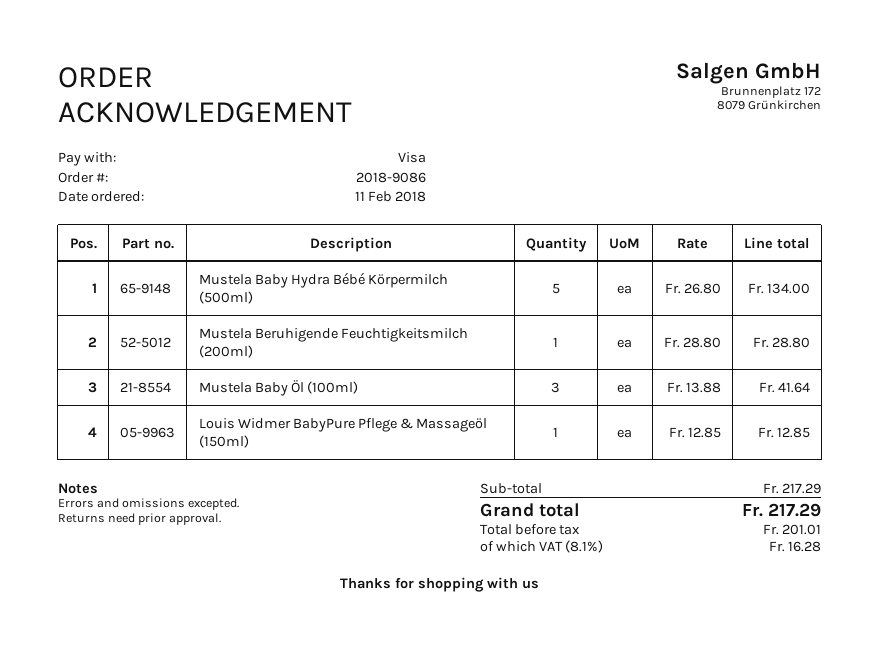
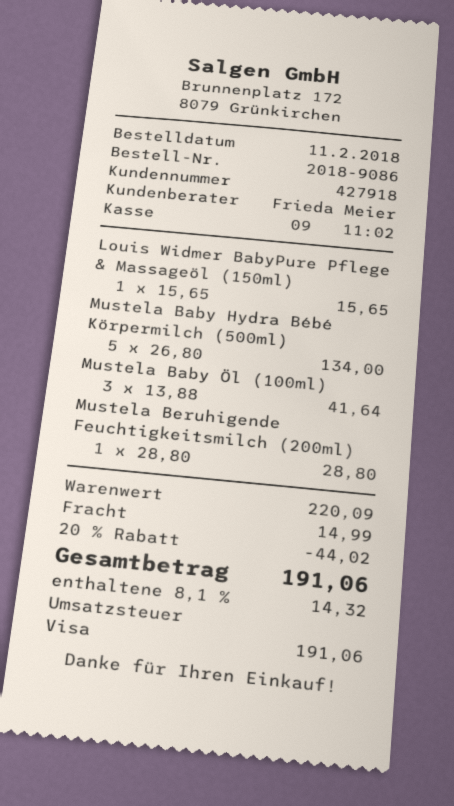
Louis Widmer BabyPure Pflege & Massageöl (150ml): 1 x 12.85 = 12.85 -> 1 x 15.65 = 15.65
subtotal: 217.29 -> 220.09
discount: none -> 20% = 44.02
shipping: none -> 14.99
tax: 8.1% = 16.28 -> 8.1% = 14.32
total: 217.29 -> 191.06

